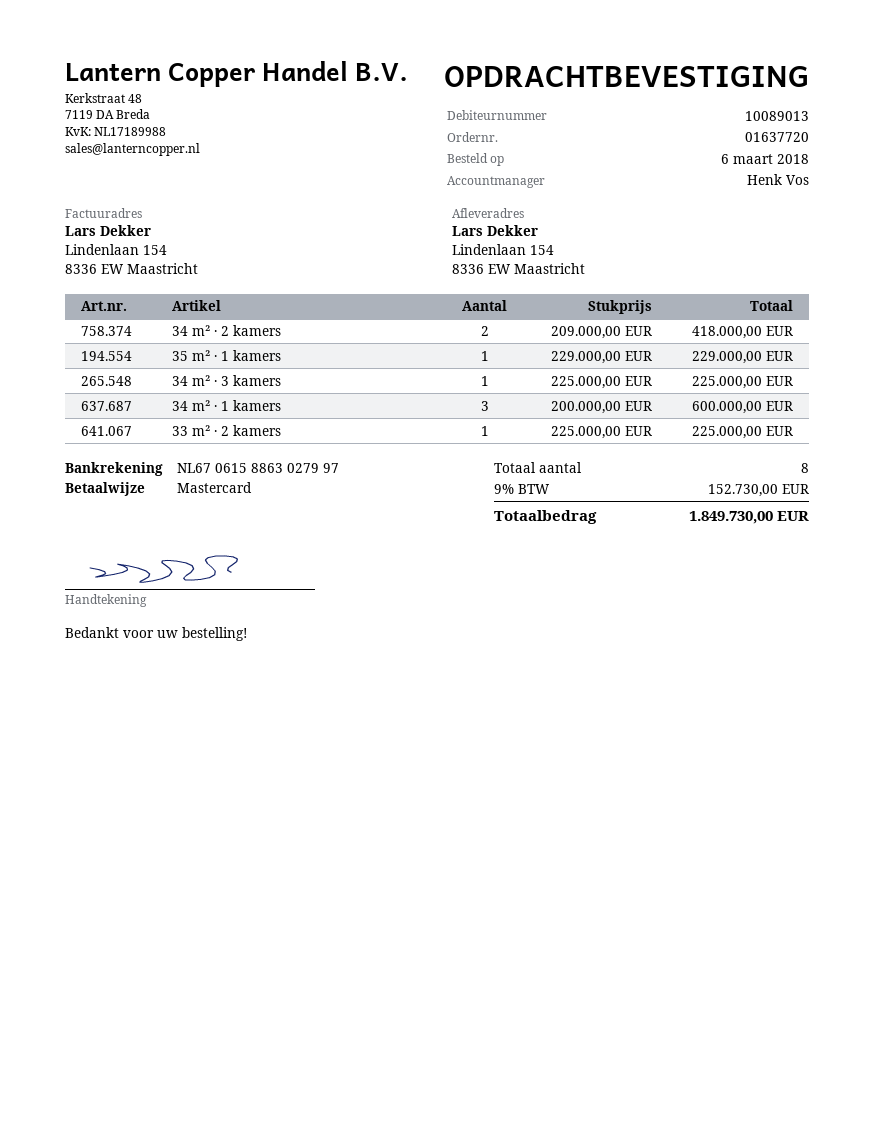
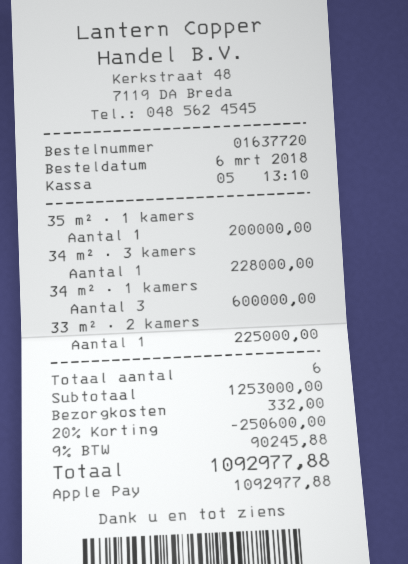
payment method: Mastercard -> Apple Pay
34 m² · 2 kamers: 2 for 418000.00 -> none
35 m² · 1 kamers: 1 for 229000.00 -> 1 for 200000.00
34 m² · 3 kamers: 1 for 225000.00 -> 1 for 228000.00
total quantity: 8 -> 6
discount: none -> 20% = 250600.00
shipping: none -> 332.00
tax: 9% = 152730.00 -> 9% = 90245.88
total: 1849730.00 -> 1092977.88

